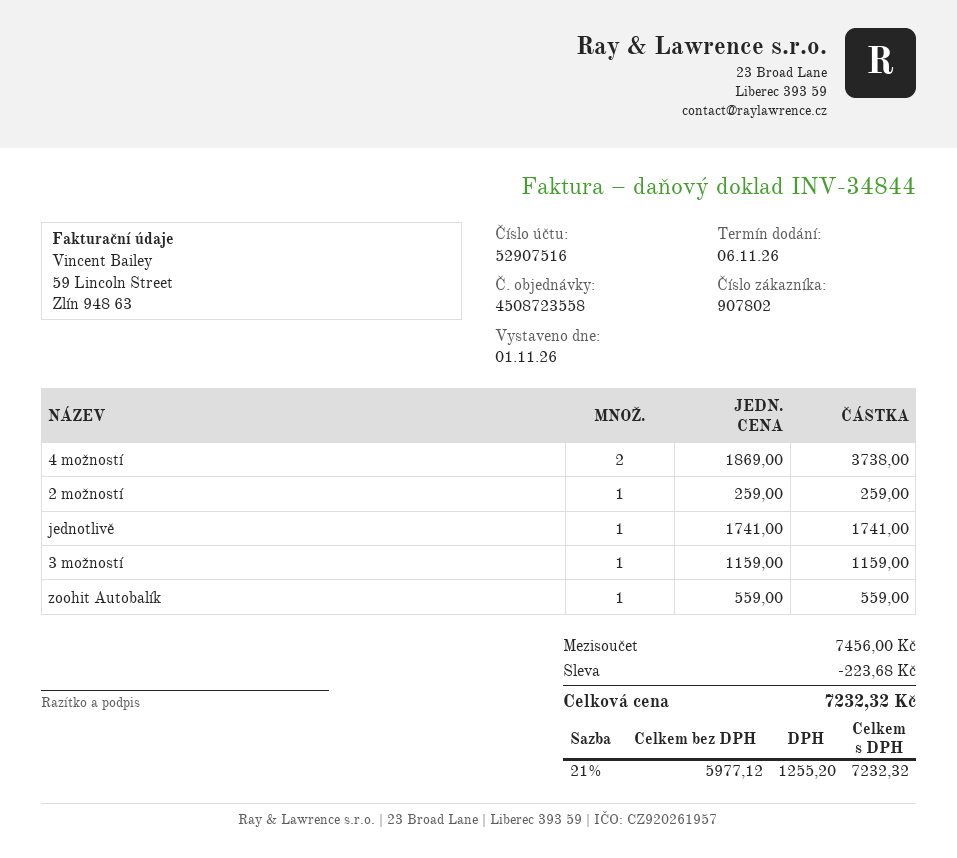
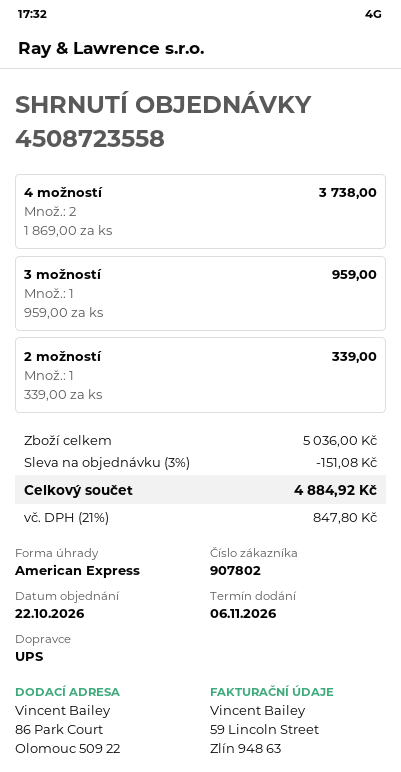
2 možností: 1 x 259.00 = 259.00 -> 1 x 339.00 = 339.00
jednotlivě: 1 x 1741.00 = 1741.00 -> none
3 možností: 1 x 1159.00 = 1159.00 -> 1 x 959.00 = 959.00
zoohit Autobalík: 1 x 559.00 = 559.00 -> none
subtotal: 7456.00 -> 5036.00
discount: 223.68 -> 151.08
tax: 21% = 1255.20 -> 21% = 847.80
total: 7232.32 -> 4884.92

